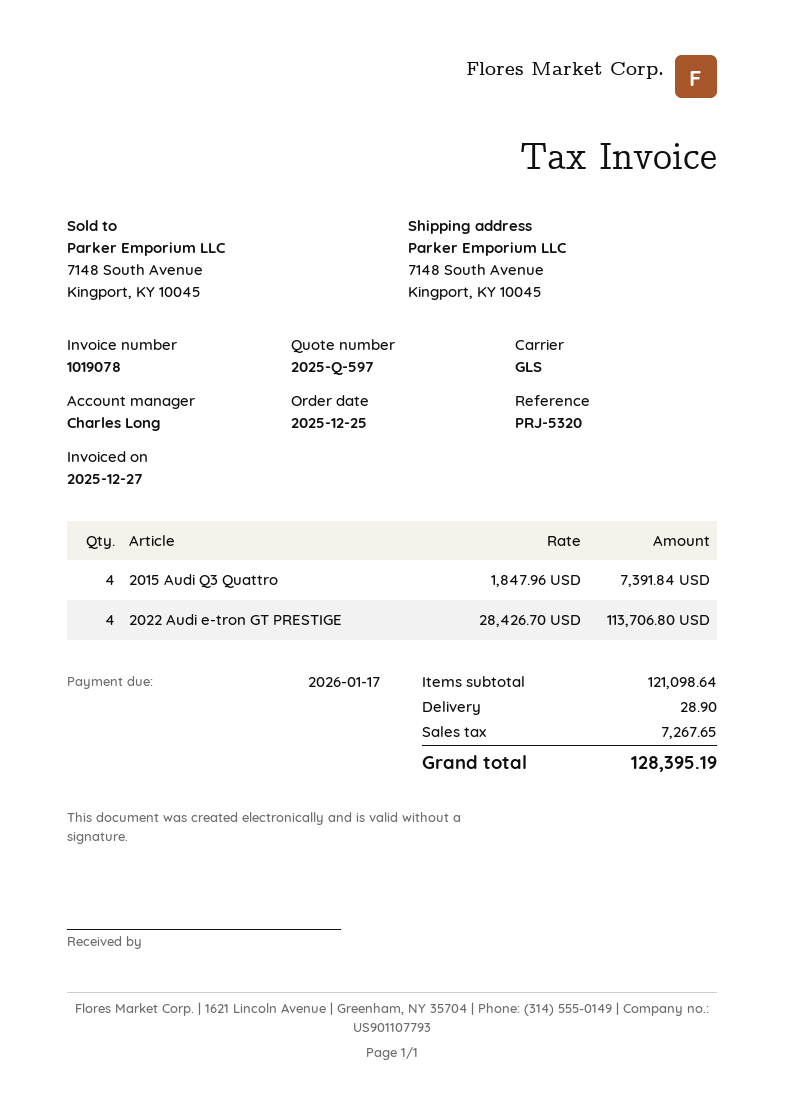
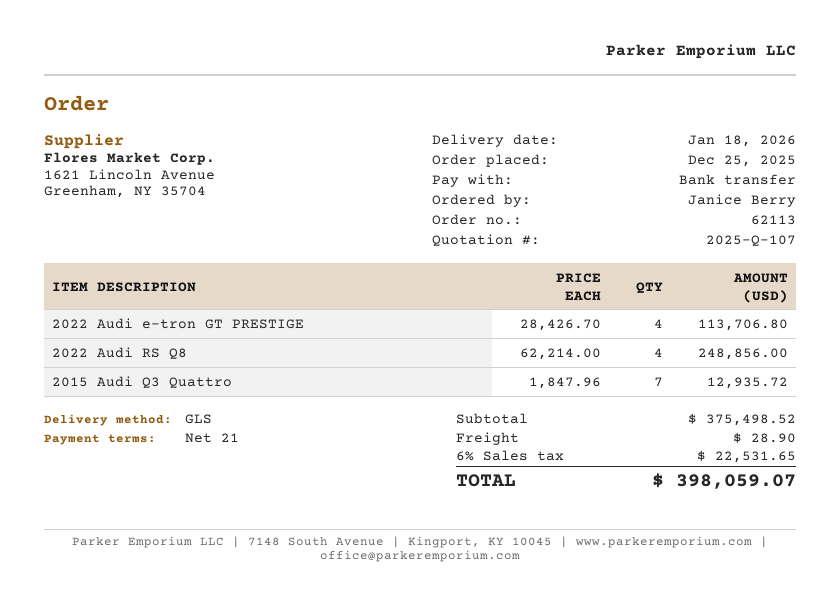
quote number: 2025-Q-597 -> 2025-Q-107
2015 Audi Q3 Quattro: 4 x 1847.96 = 7391.84 -> 7 x 1847.96 = 12935.72
2022 Audi RS Q8: none -> 4 x 62214.00 = 248856.00
subtotal: 121098.64 -> 375498.52
tax: 7267.65 -> 22531.65
total: 128395.19 -> 398059.07

